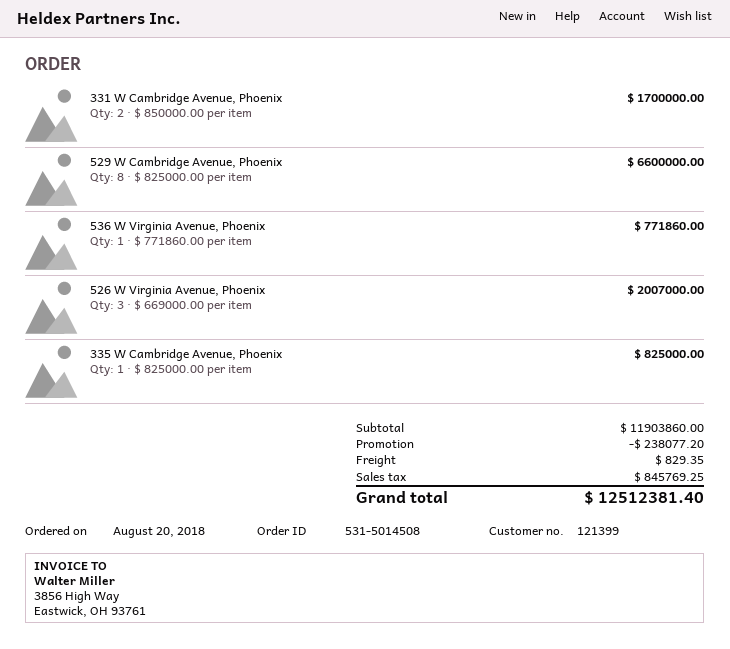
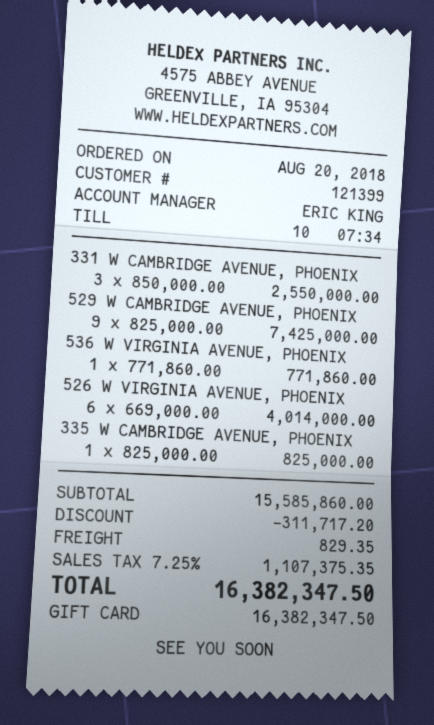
331 W Cambridge Avenue, Phoenix: 2 x 850000.00 = 1700000.00 -> 3 x 850000.00 = 2550000.00
529 W Cambridge Avenue, Phoenix: 8 x 825000.00 = 6600000.00 -> 9 x 825000.00 = 7425000.00
526 W Virginia Avenue, Phoenix: 3 x 669000.00 = 2007000.00 -> 6 x 669000.00 = 4014000.00
subtotal: 11903860.00 -> 15585860.00
discount: 238077.20 -> 311717.20
tax: 845769.25 -> 1107375.35
total: 12512381.40 -> 16382347.50

